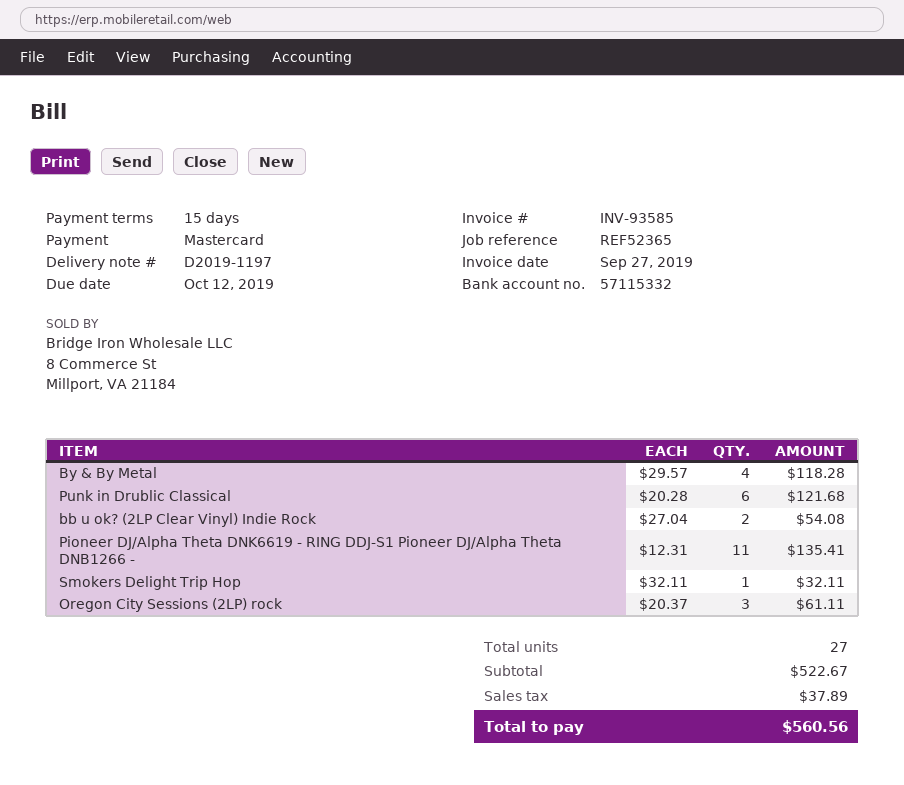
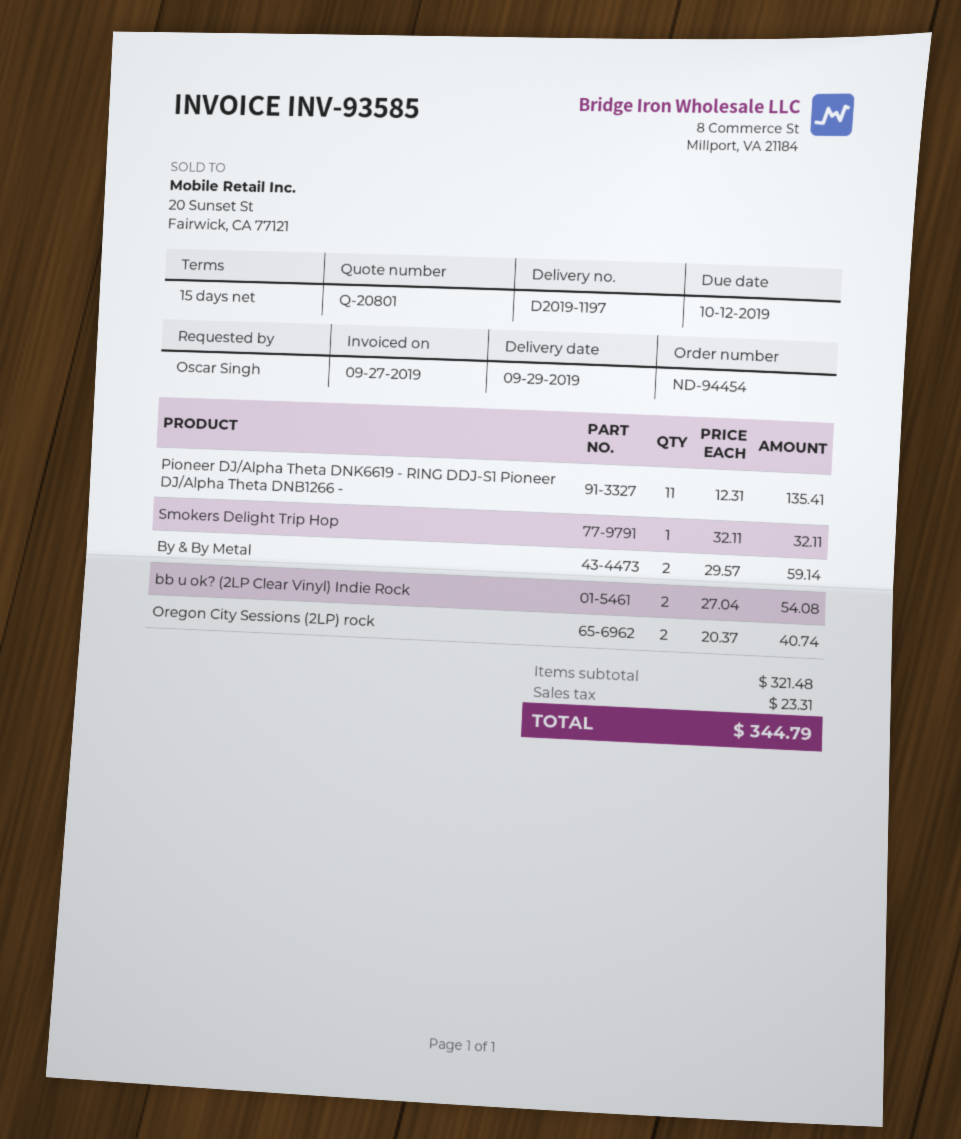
By & By Metal: 4 x 29.57 = 118.28 -> 2 x 29.57 = 59.14
Punk in Drublic Classical: 6 x 20.28 = 121.68 -> none
Oregon City Sessions (2LP) rock: 3 x 20.37 = 61.11 -> 2 x 20.37 = 40.74
subtotal: 522.67 -> 321.48
tax: 37.89 -> 23.31
total: 560.56 -> 344.79

